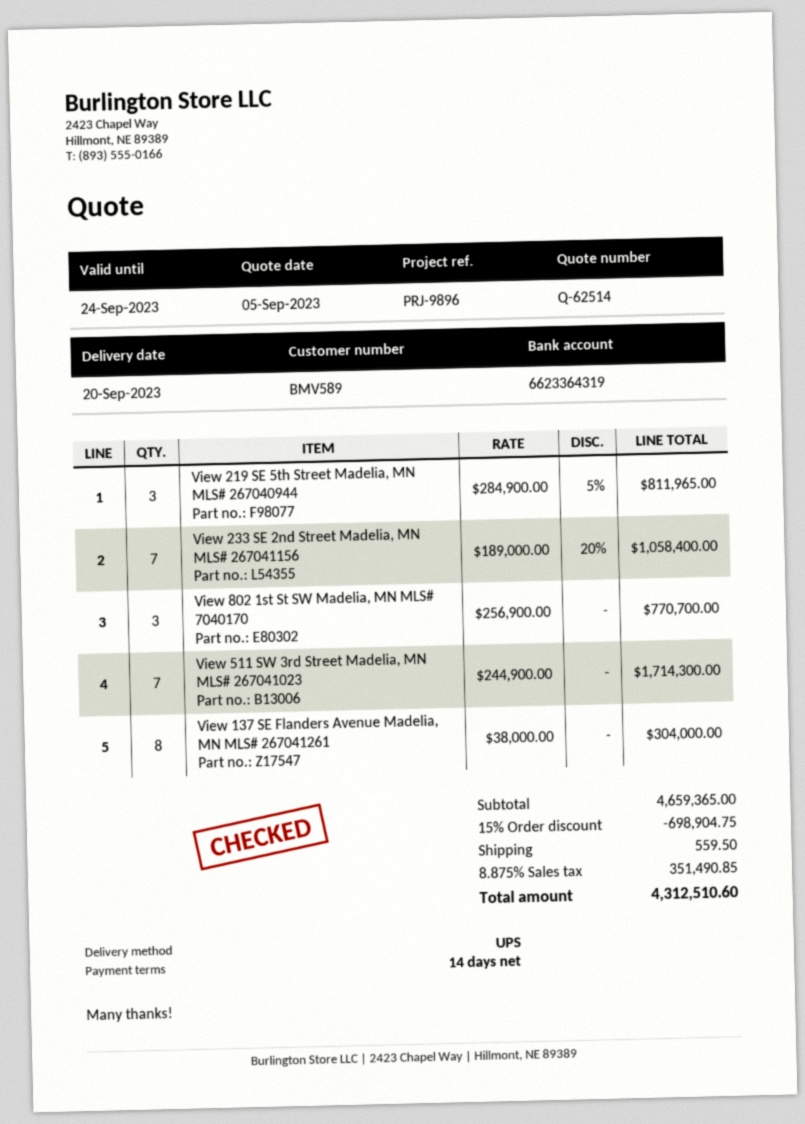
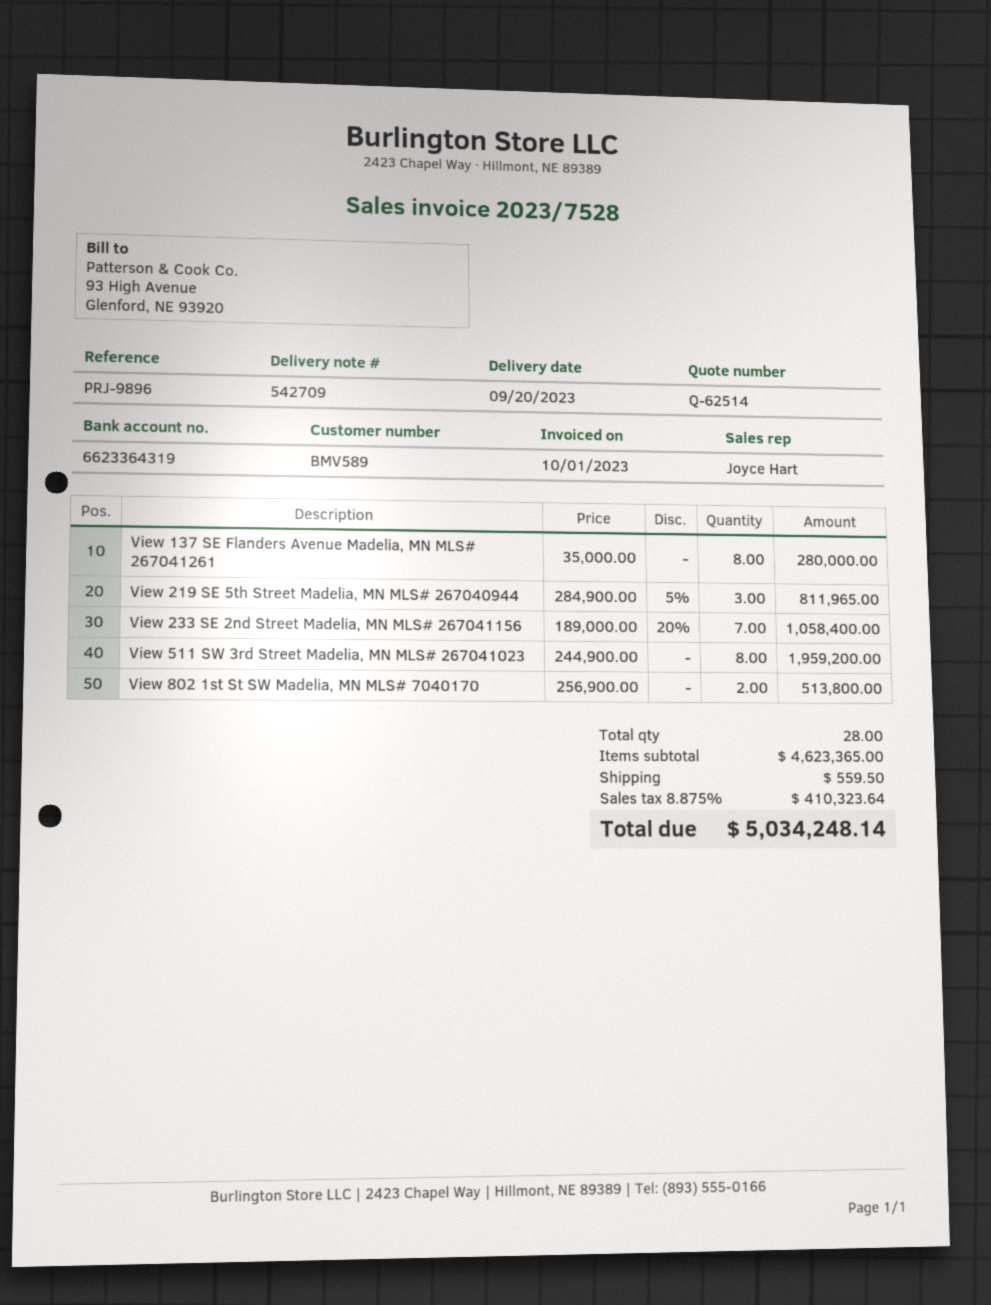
View 802 1st St SW Madelia, MN MLS# 7040170: 3 x 256900.00 = 770700.00 -> 2 x 256900.00 = 513800.00
View 511 SW 3rd Street Madelia, MN MLS# 267041023: 7 x 244900.00 = 1714300.00 -> 8 x 244900.00 = 1959200.00
View 137 SE Flanders Avenue Madelia, MN MLS# 267041261: 8 x 38000.00 = 304000.00 -> 8 x 35000.00 = 280000.00
subtotal: 4659365.00 -> 4623365.00
discount: 15% = 698904.75 -> none
tax: 8.875% = 351490.85 -> 8.875% = 410323.64
total: 4312510.60 -> 5034248.14

